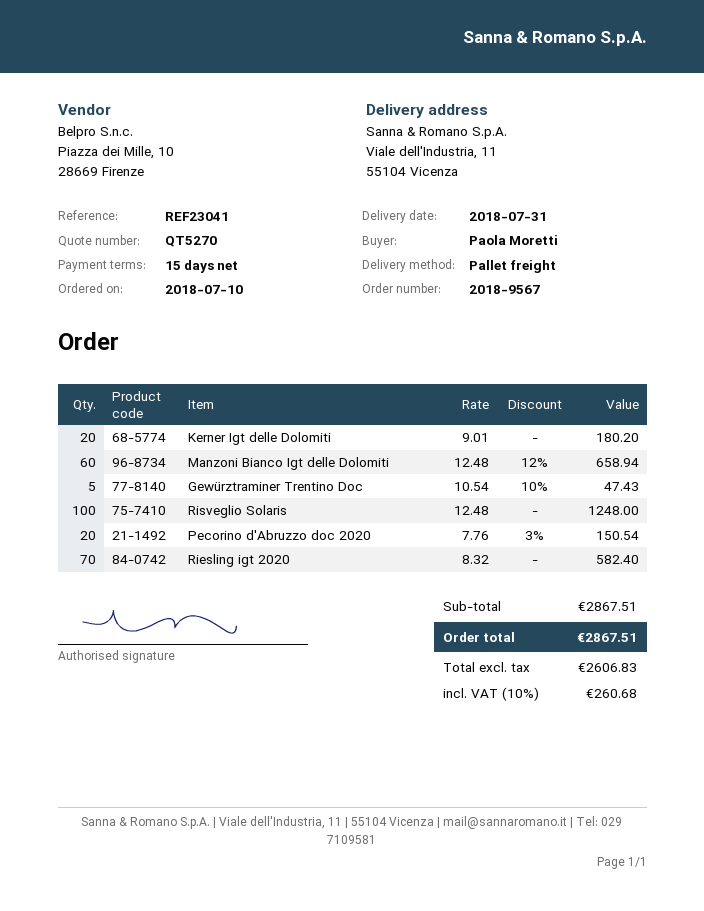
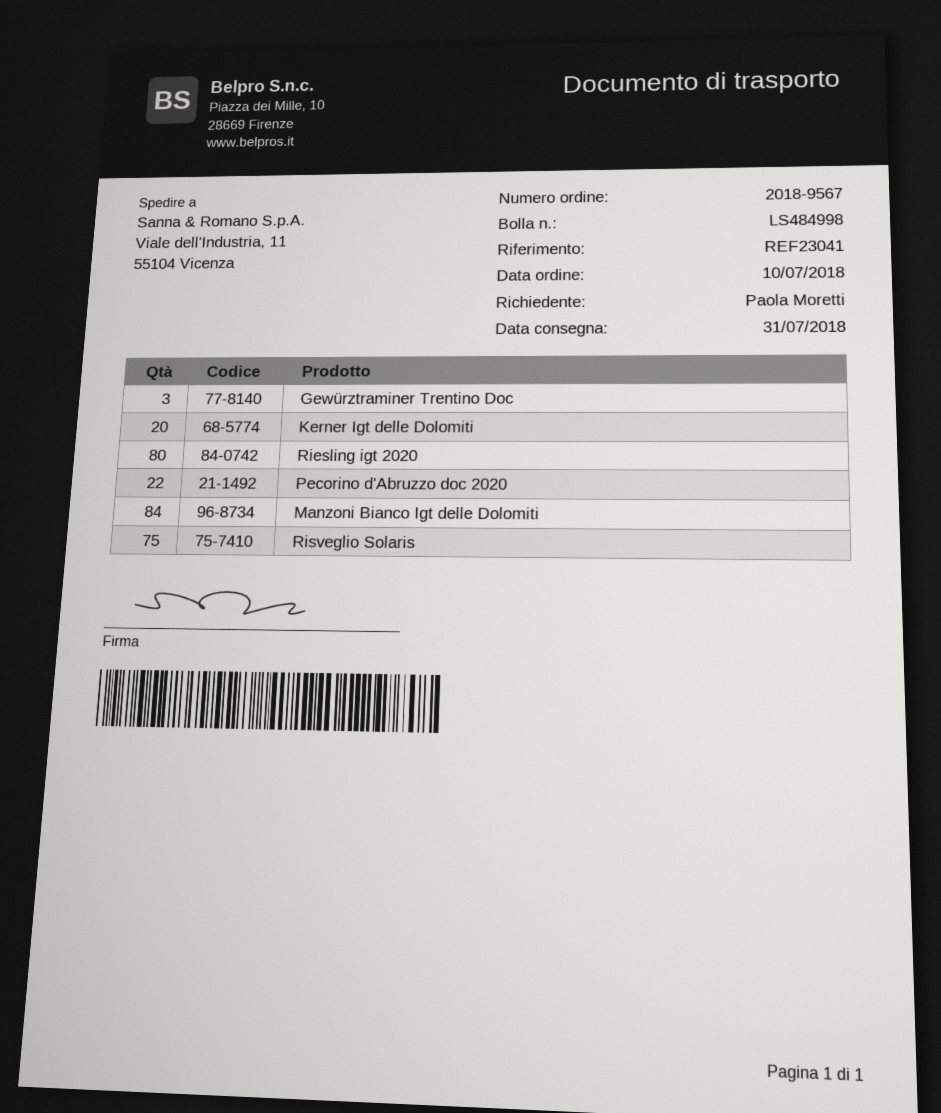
Manzoni Bianco Igt delle Dolomiti: 60 -> 84
Gewürztraminer Trentino Doc: 5 -> 3
Risveglio Solaris: 100 -> 75
Pecorino d'Abruzzo doc 2020: 20 -> 22
Riesling igt 2020: 70 -> 80

